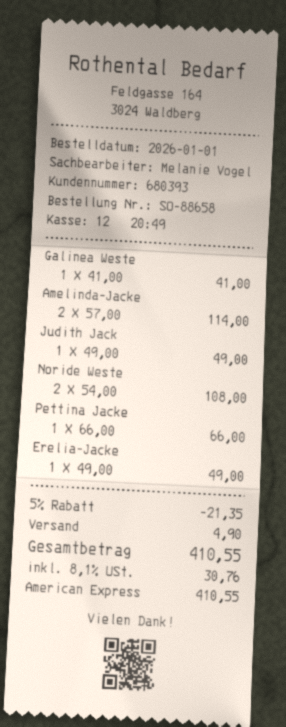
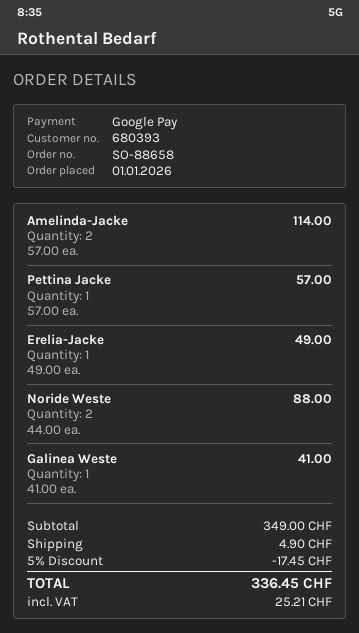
payment method: American Express -> Google Pay
Judith Jack: 1 x 49.00 = 49.00 -> none
Noride Weste: 2 x 54.00 = 108.00 -> 2 x 44.00 = 88.00
Pettina Jacke: 1 x 66.00 = 66.00 -> 1 x 57.00 = 57.00
discount: 5% = 21.35 -> 5% = 17.45
tax: 30.76 -> 25.21
total: 410.55 -> 336.45

